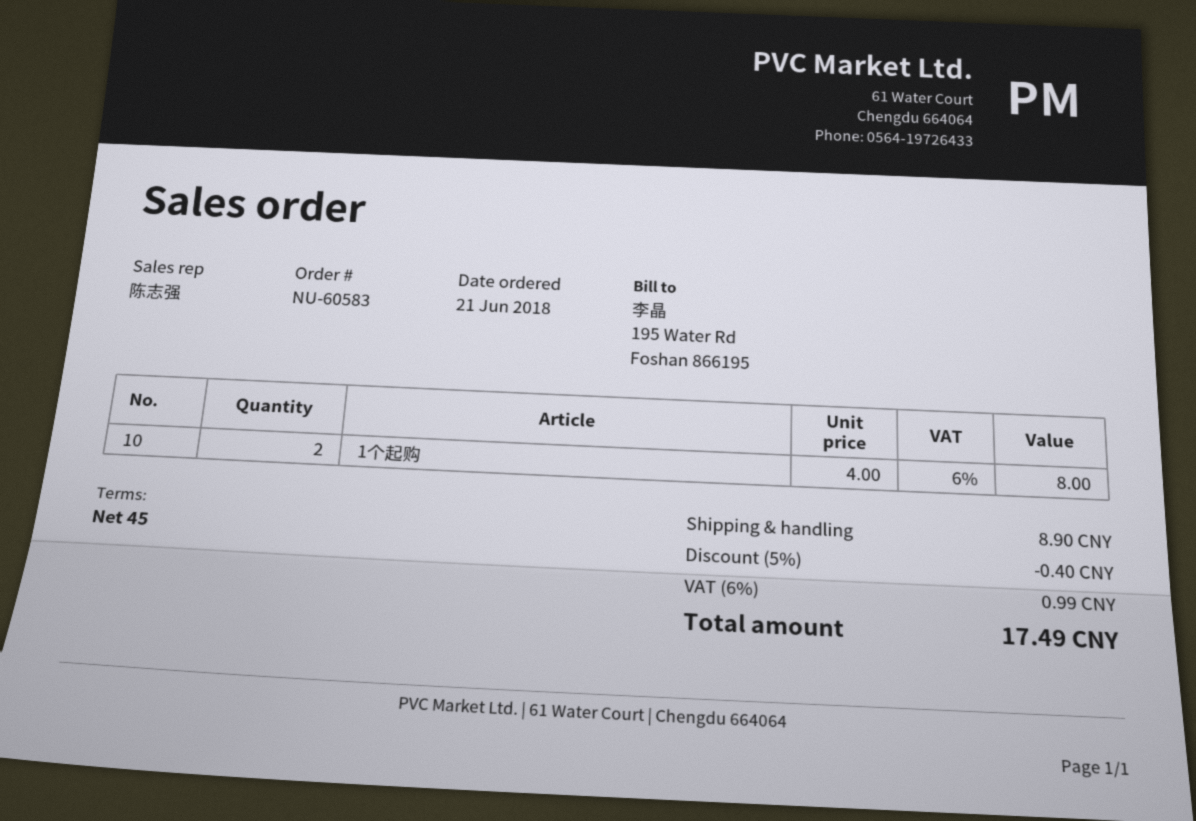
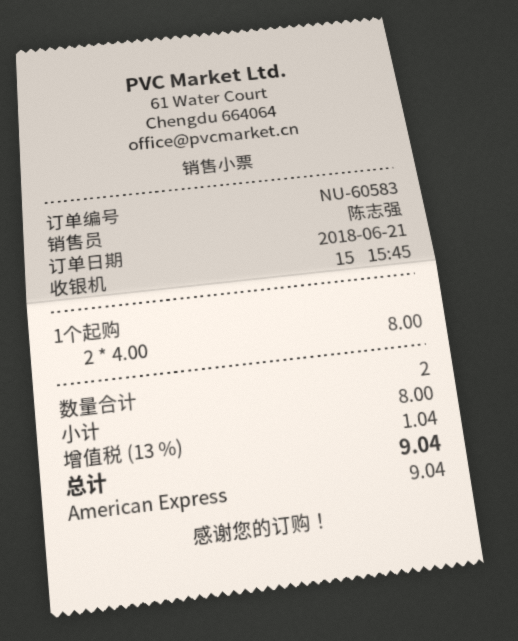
discount: 5% = 0.40 -> none
shipping: 8.90 -> none
tax: 6% = 0.99 -> 13% = 1.04
total: 17.49 -> 9.04

